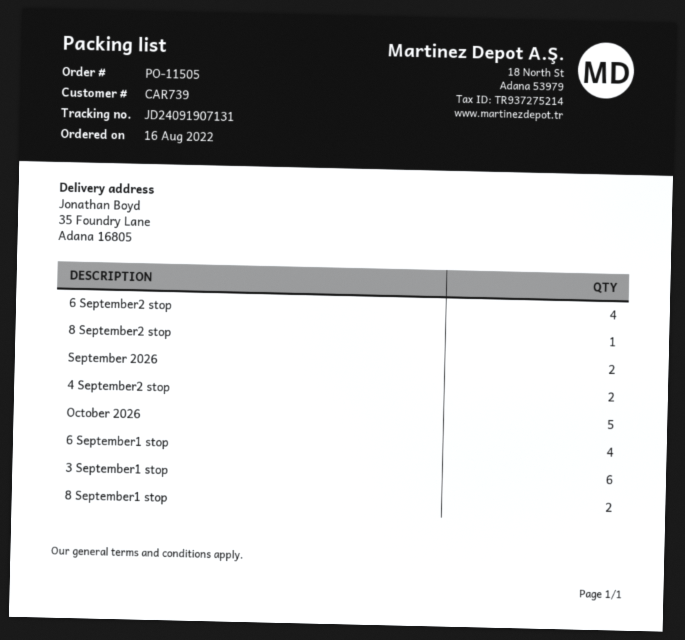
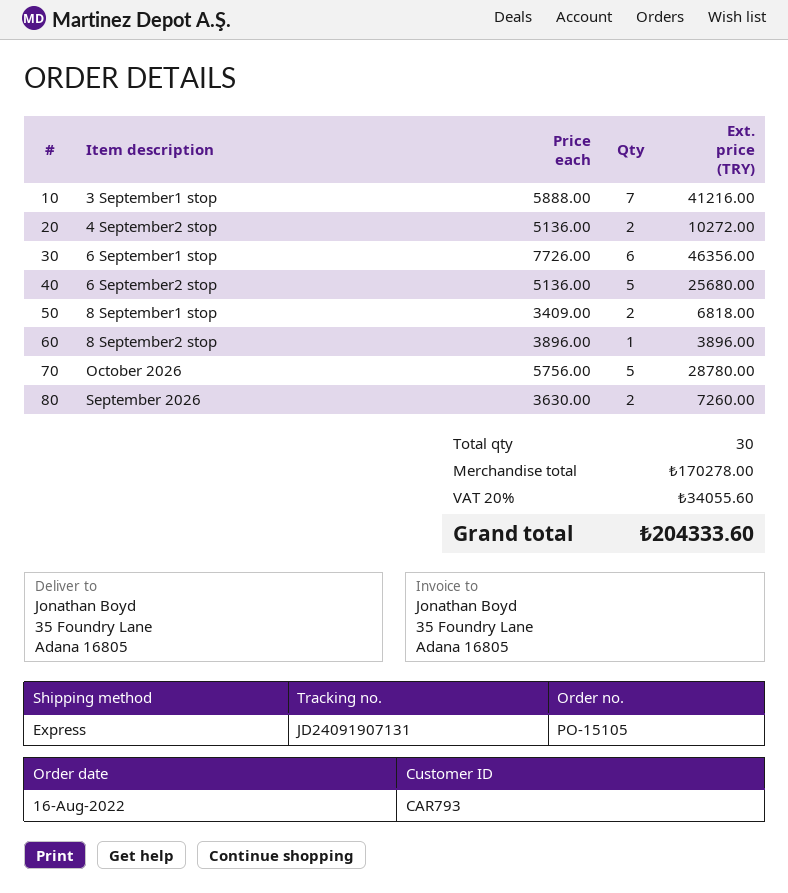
order number: PO-11505 -> PO-15105
customer number: CAR739 -> CAR793
6 September2 stop: 4 -> 5
6 September1 stop: 4 -> 6
3 September1 stop: 6 -> 7

